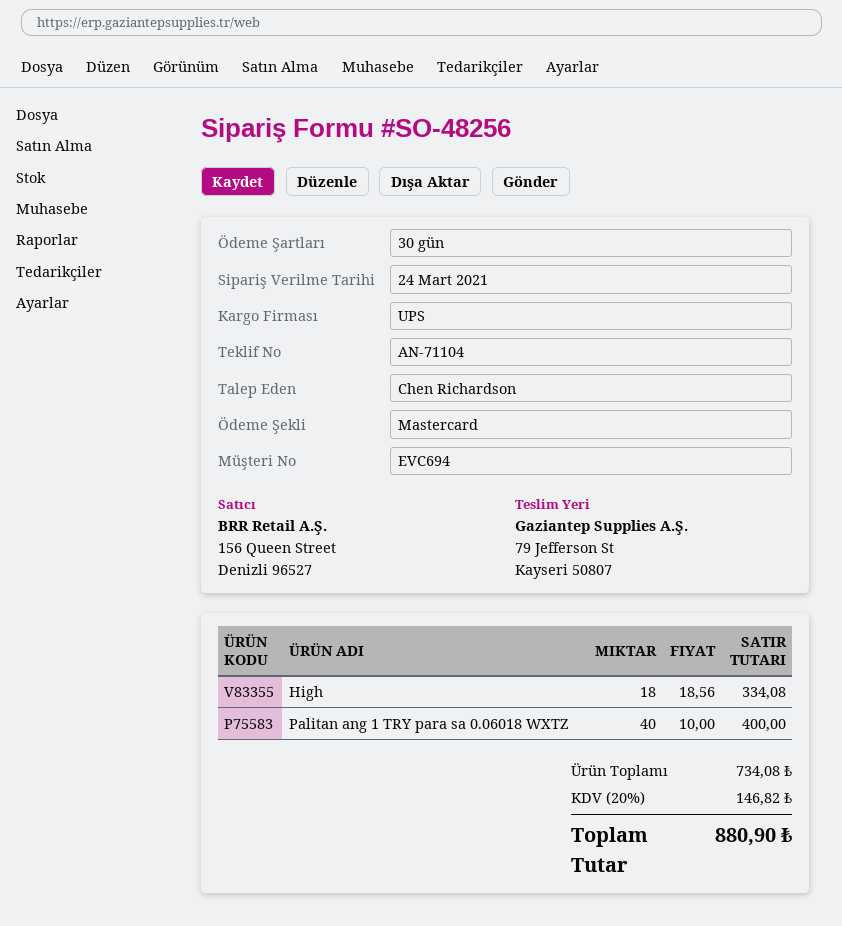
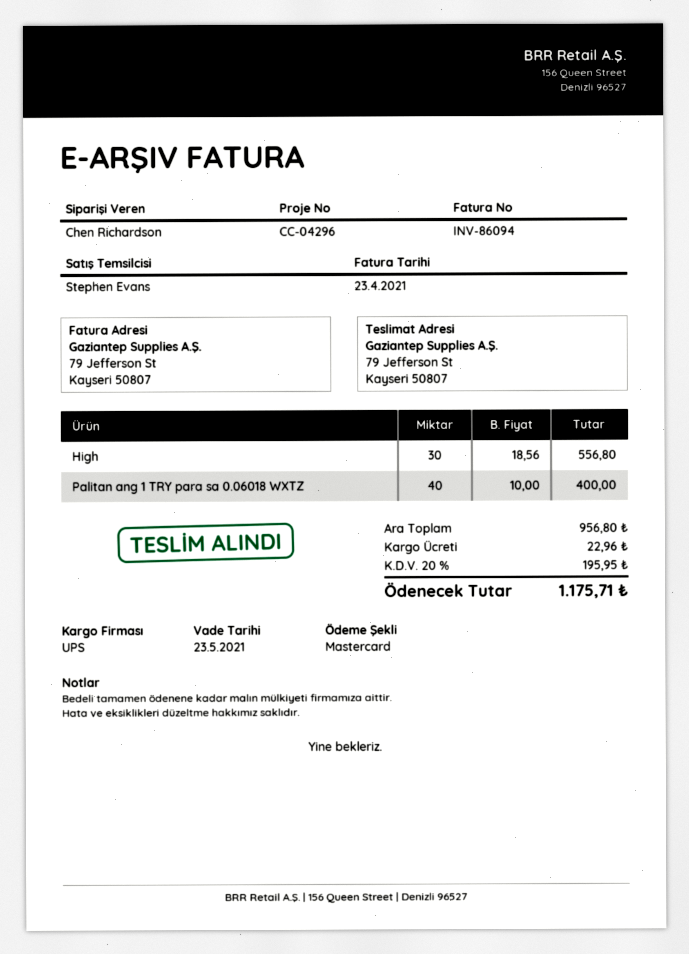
High: 18 x 18.56 = 334.08 -> 30 x 18.56 = 556.80
subtotal: 734.08 -> 956.80
shipping: none -> 22.96
tax: 20% = 146.82 -> 20% = 195.95
total: 880.90 -> 1175.71

